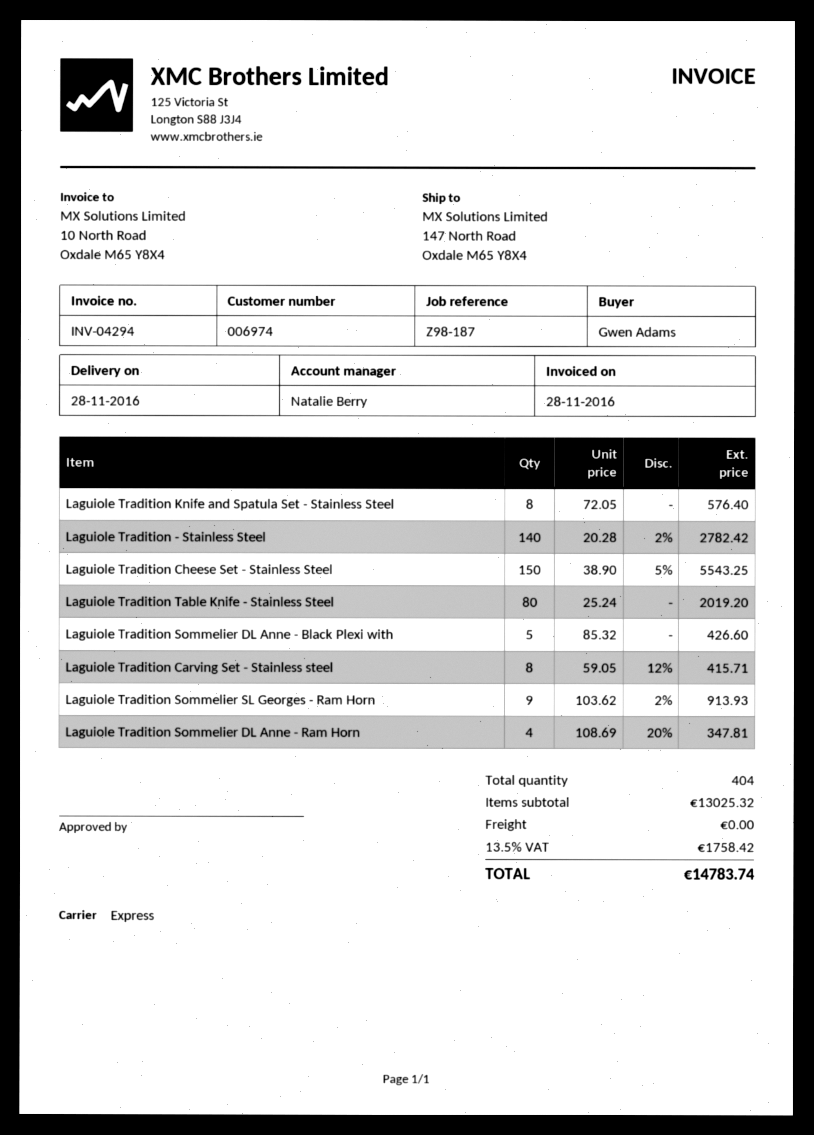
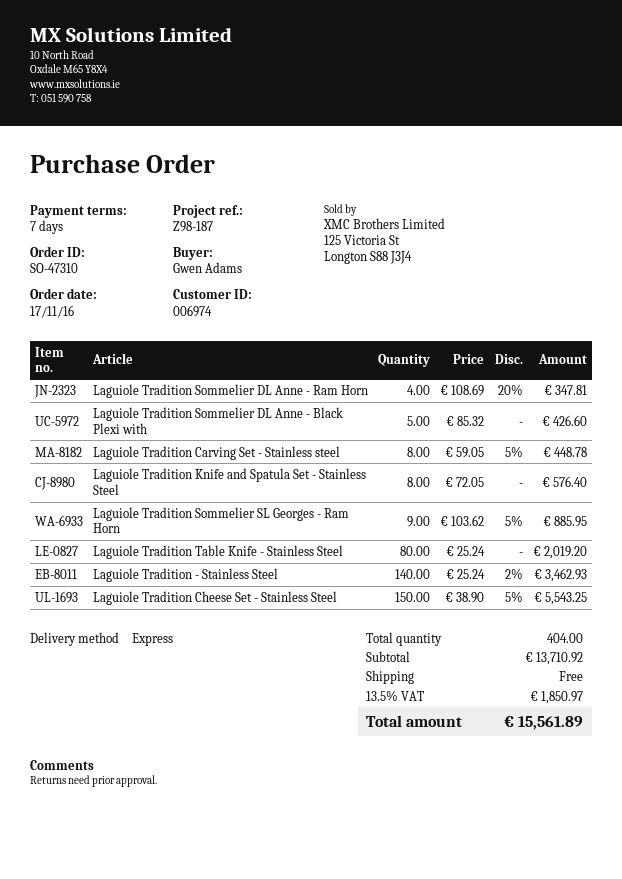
Laguiole Tradition - Stainless Steel: 140 x 20.28 - 2% = 2782.42 -> 140 x 25.24 - 2% = 3462.93
Laguiole Tradition Carving Set - Stainless steel: 8 x 59.05 - 12% = 415.71 -> 8 x 59.05 - 5% = 448.78
Laguiole Tradition Sommelier SL Georges - Ram Horn: 9 x 103.62 - 2% = 913.93 -> 9 x 103.62 - 5% = 885.95
subtotal: 13025.32 -> 13710.92
tax: 13.5% = 1758.42 -> 13.5% = 1850.97
total: 14783.74 -> 15561.89

